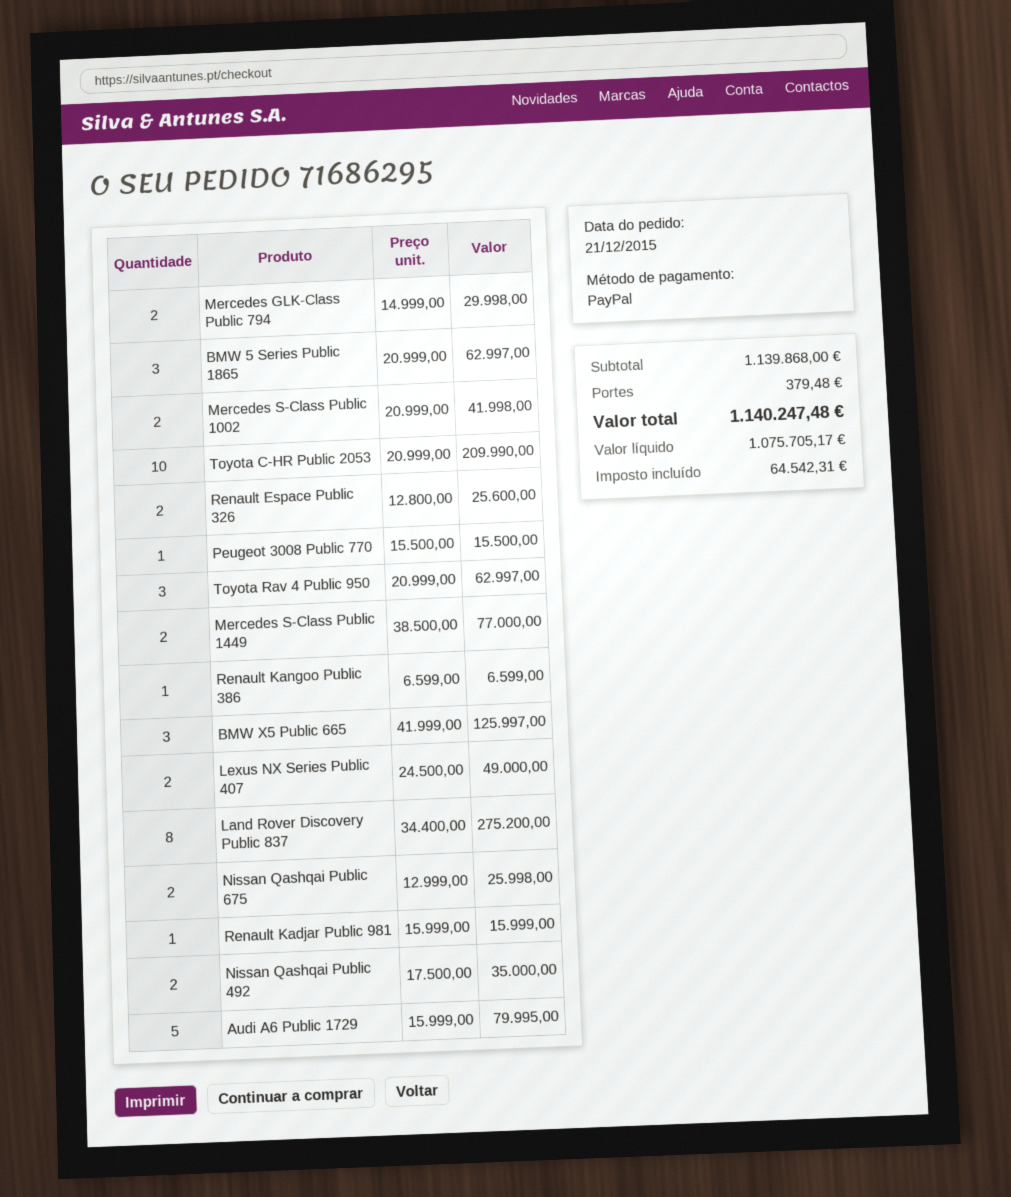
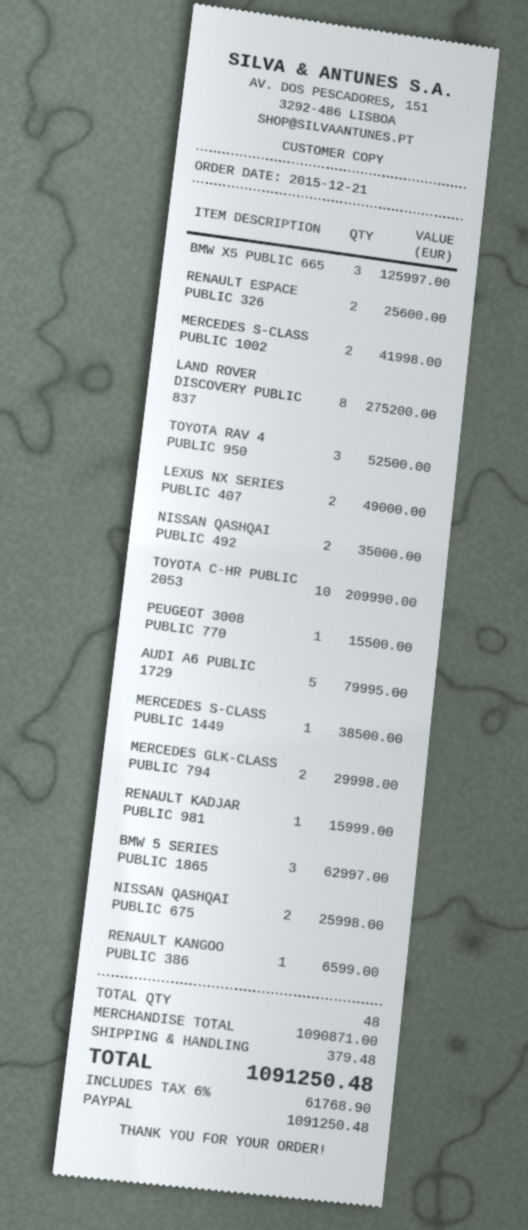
Toyota Rav 4 Public 950: 3 for 62997.00 -> 3 for 52500.00
Mercedes S-Class Public 1449: 2 for 77000.00 -> 1 for 38500.00
subtotal: 1139868.00 -> 1090871.00
tax: 64542.31 -> 61768.90
total: 1140247.48 -> 1091250.48

